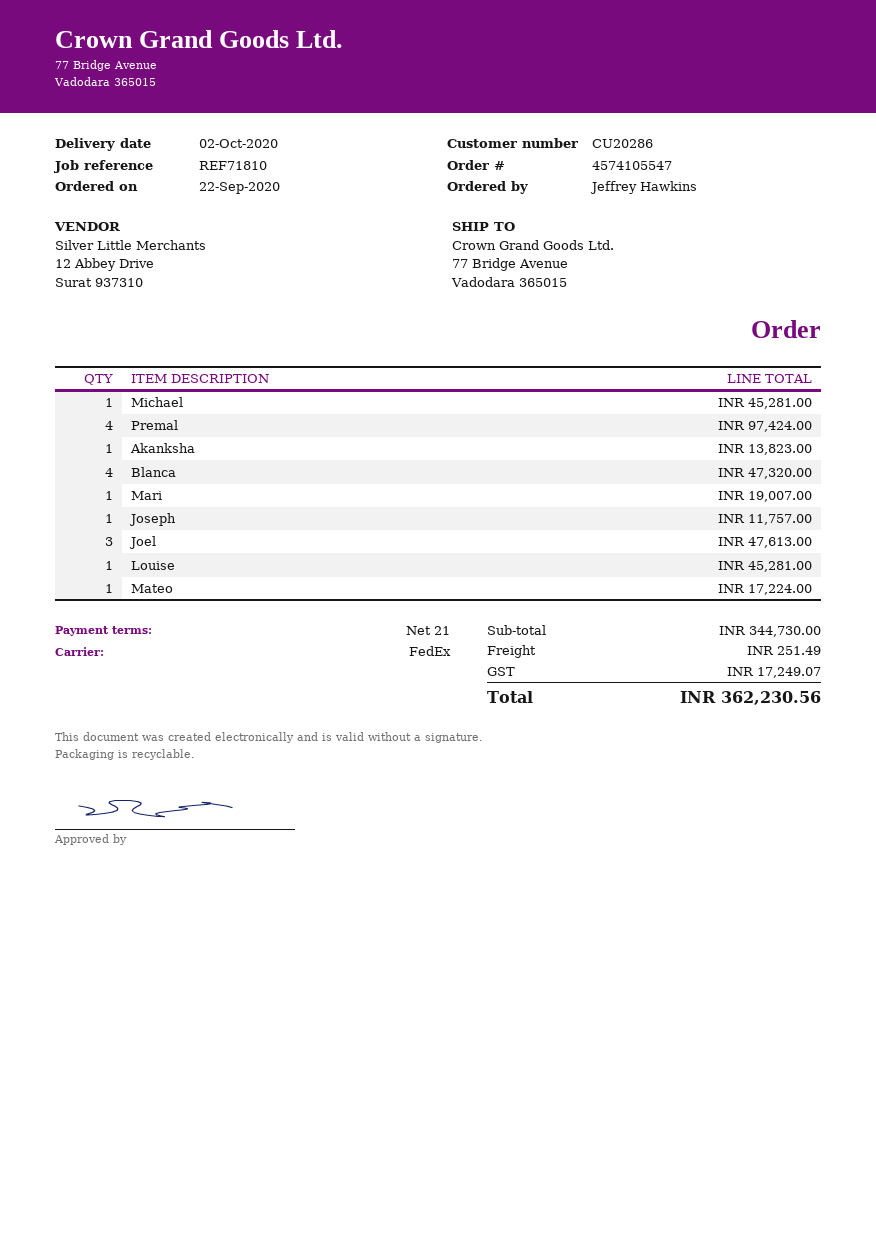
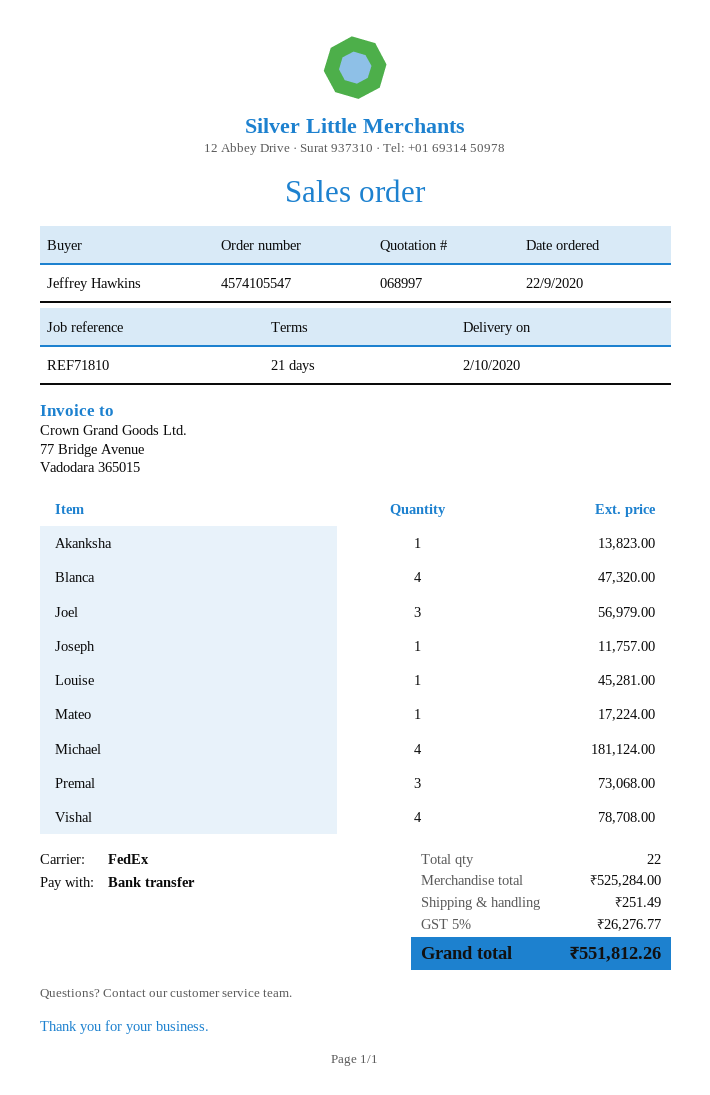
Michael: 1 for 45281.00 -> 4 for 181124.00
Premal: 4 for 97424.00 -> 3 for 73068.00
Mari: 1 for 19007.00 -> none
Joel: 3 for 47613.00 -> 3 for 56979.00
Vishal: none -> 4 for 78708.00
subtotal: 344730.00 -> 525284.00
tax: 17249.07 -> 26276.77
total: 362230.56 -> 551812.26

